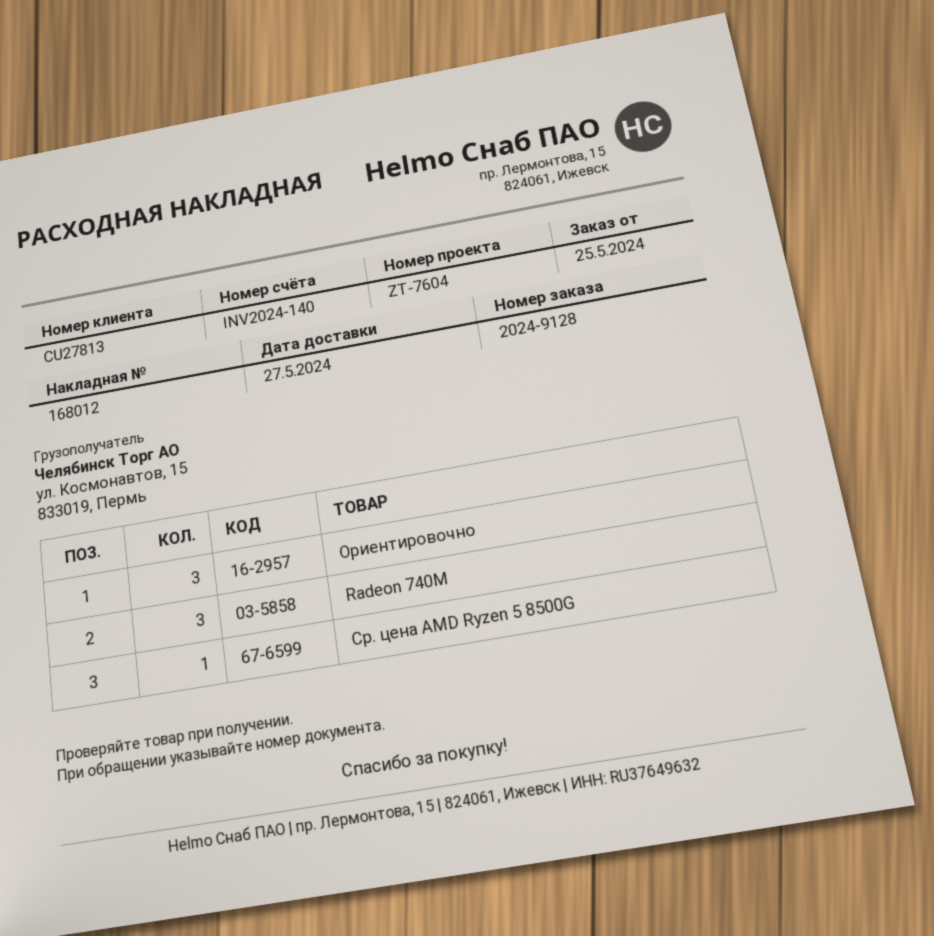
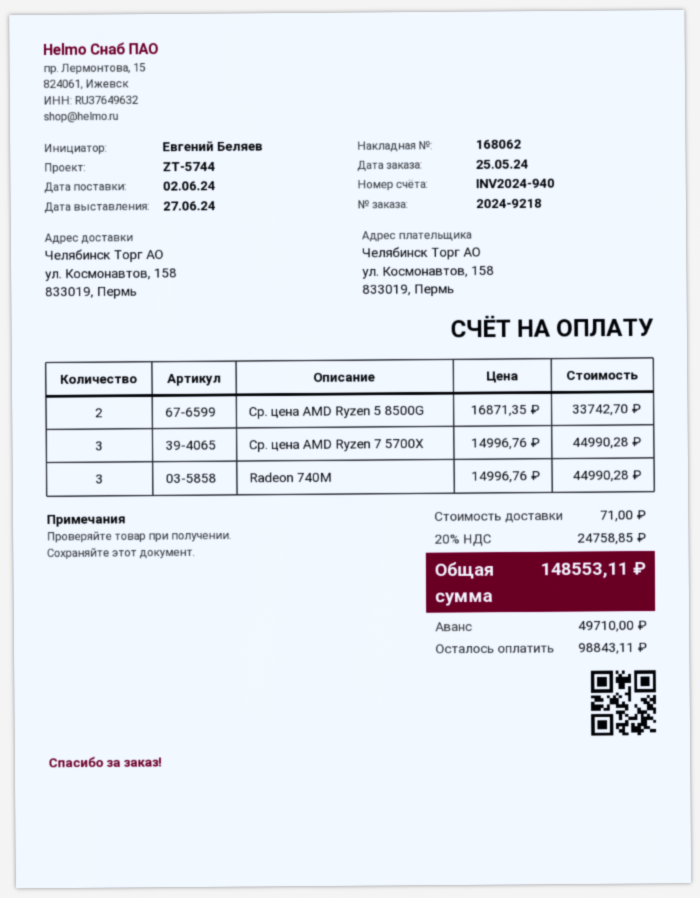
order number: 2024-9128 -> 2024-9218
delivery note number: 168012 -> 168062
delivery date: 2024-05-27 -> 2024-06-02
invoice number: INV2024-140 -> INV2024-940
reference: ZT-7604 -> ZT-5744
ship to: ул. Космонавтов, 15, 833019, Пермь -> ул. Космонавтов, 158, 833019, Пермь
Ориентировочно: 3 -> none
Ср. цена AMD Ryzen 5 8500G: 1 -> 2
Ср. цена AMD Ryzen 7 5700X: none -> 3

